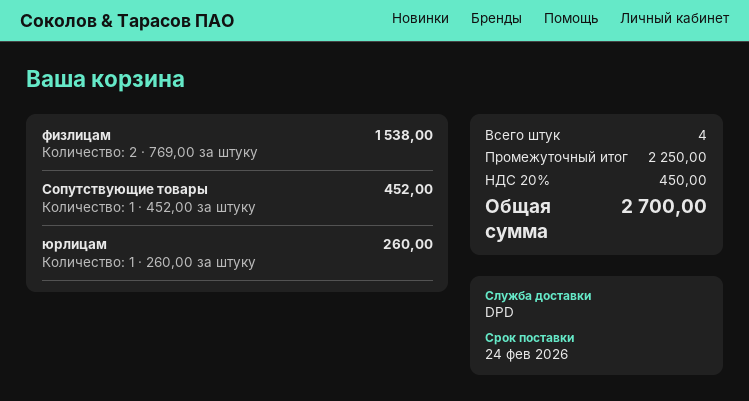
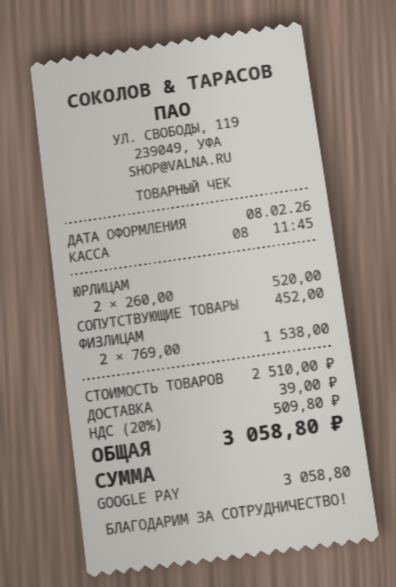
юрлицам: 1 x 260.00 = 260.00 -> 2 x 260.00 = 520.00
subtotal: 2250.00 -> 2510.00
shipping: none -> 39.00
tax: 20% = 450.00 -> 20% = 509.80
total: 2700.00 -> 3058.80

